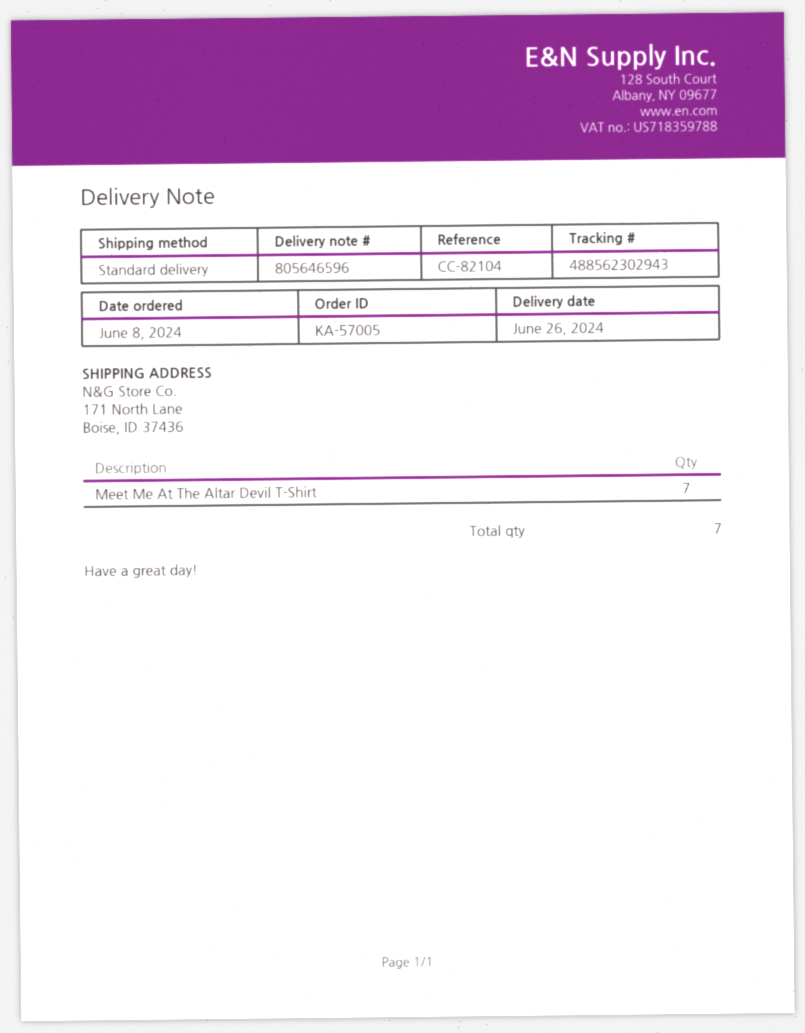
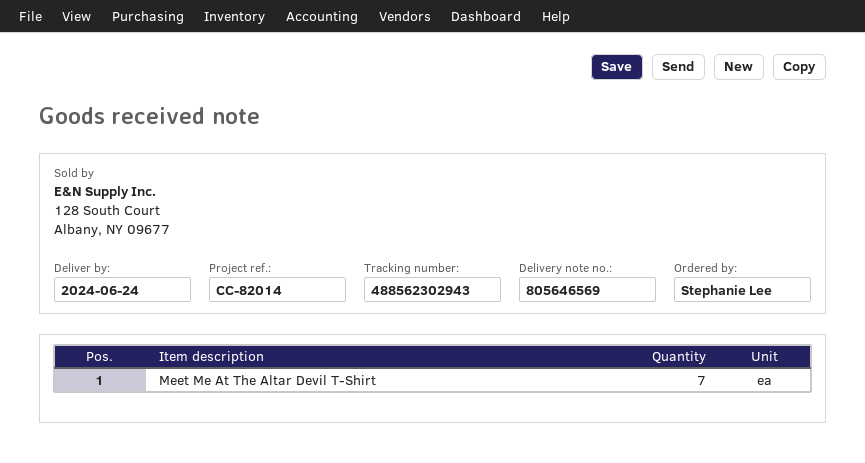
delivery note number: 805646596 -> 805646569
delivery date: 2024-06-26 -> 2024-06-24
reference: CC-82104 -> CC-82014

